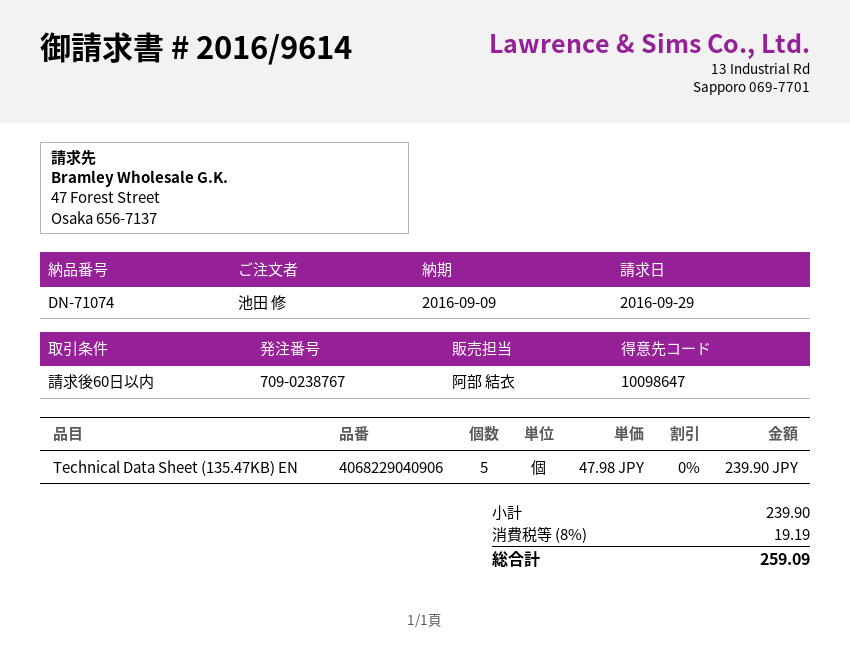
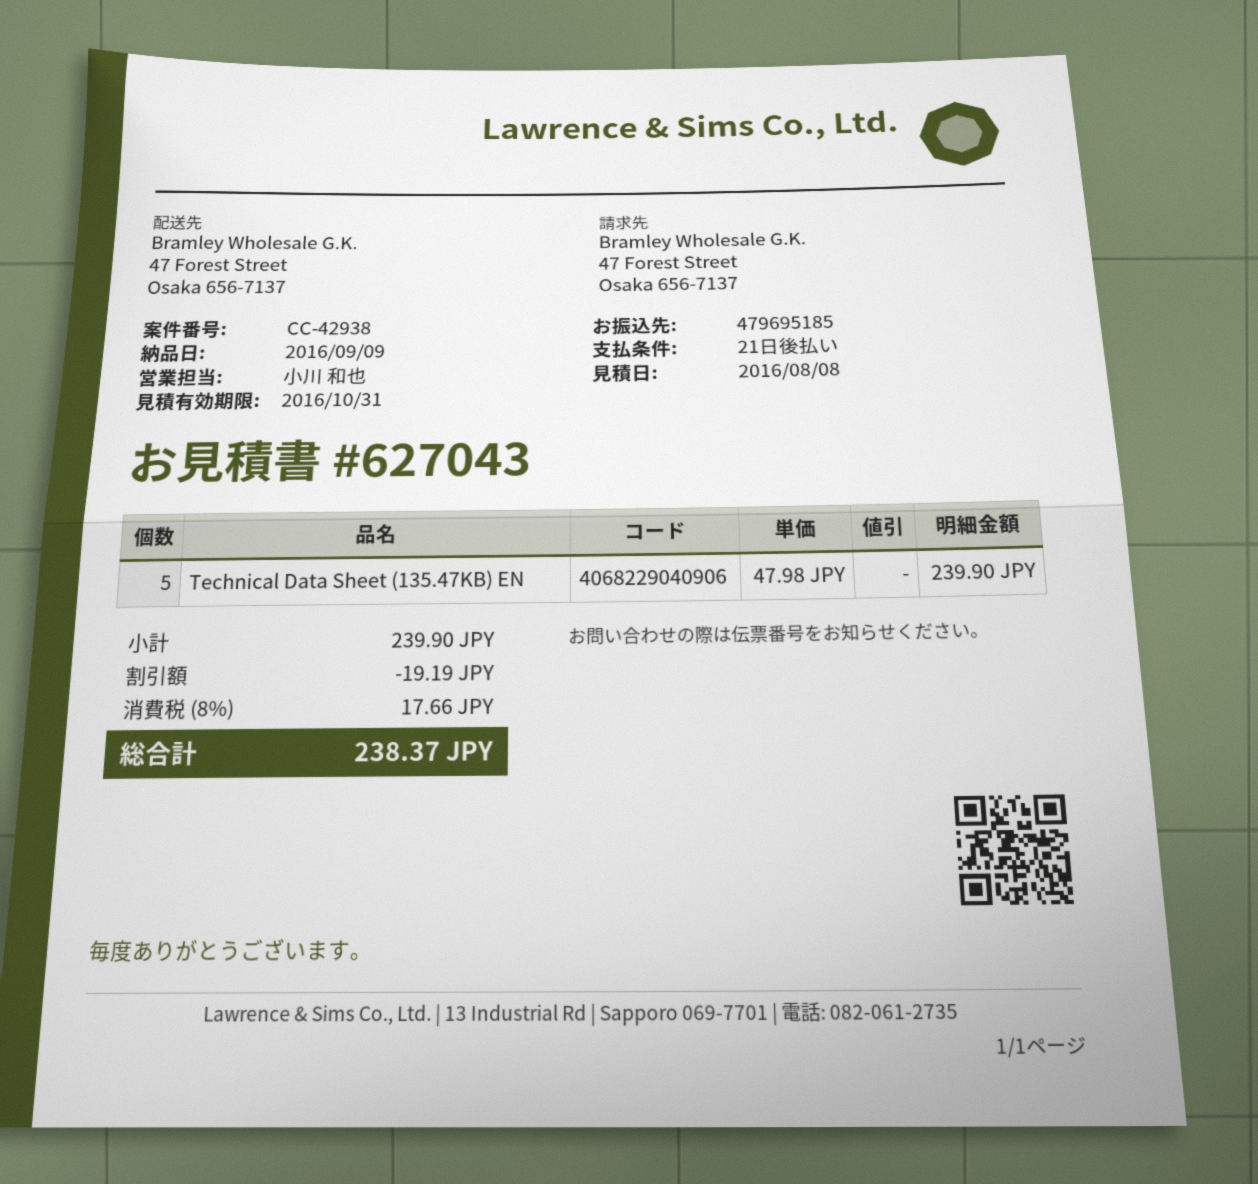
payment terms: 60 days -> 21 days
sales rep: 阿部 結衣 -> 小川 和也
discount: none -> 19.19
tax: 8% = 19.19 -> 8% = 17.66
total: 259.09 -> 238.37

